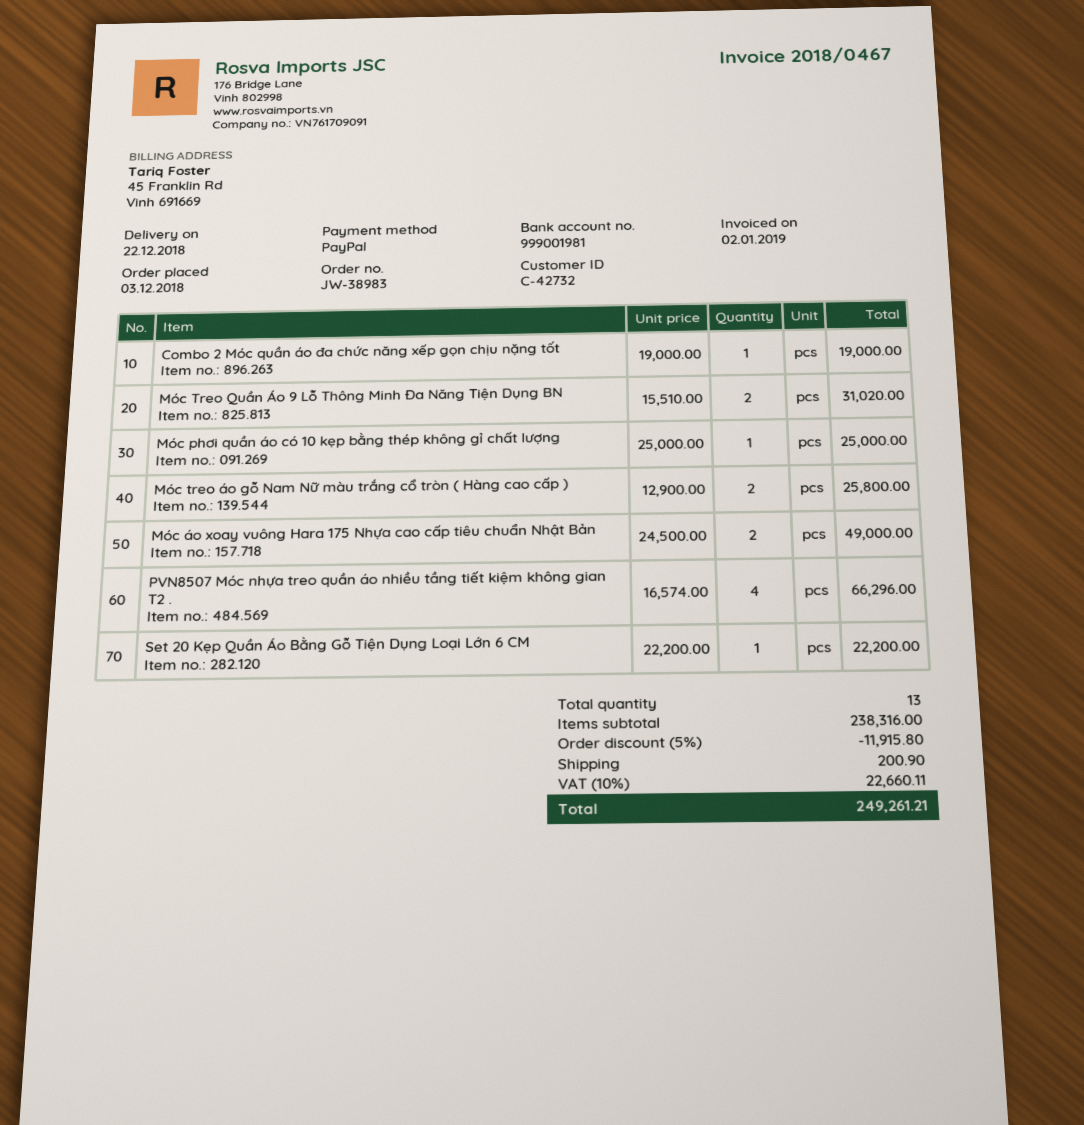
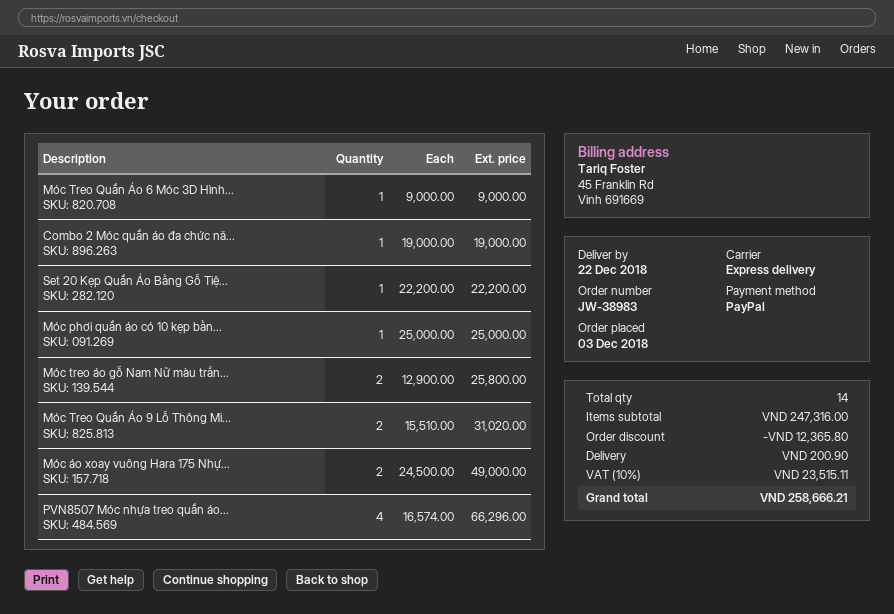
Móc Treo Quần Áo 6 Móc 3D Hình...: none -> 1 x 9000.00 = 9000.00
total quantity: 13 -> 14
subtotal: 238316.00 -> 247316.00
discount: 11915.80 -> 12365.80
tax: 10% = 22660.11 -> 10% = 23515.11
total: 249261.21 -> 258666.21

